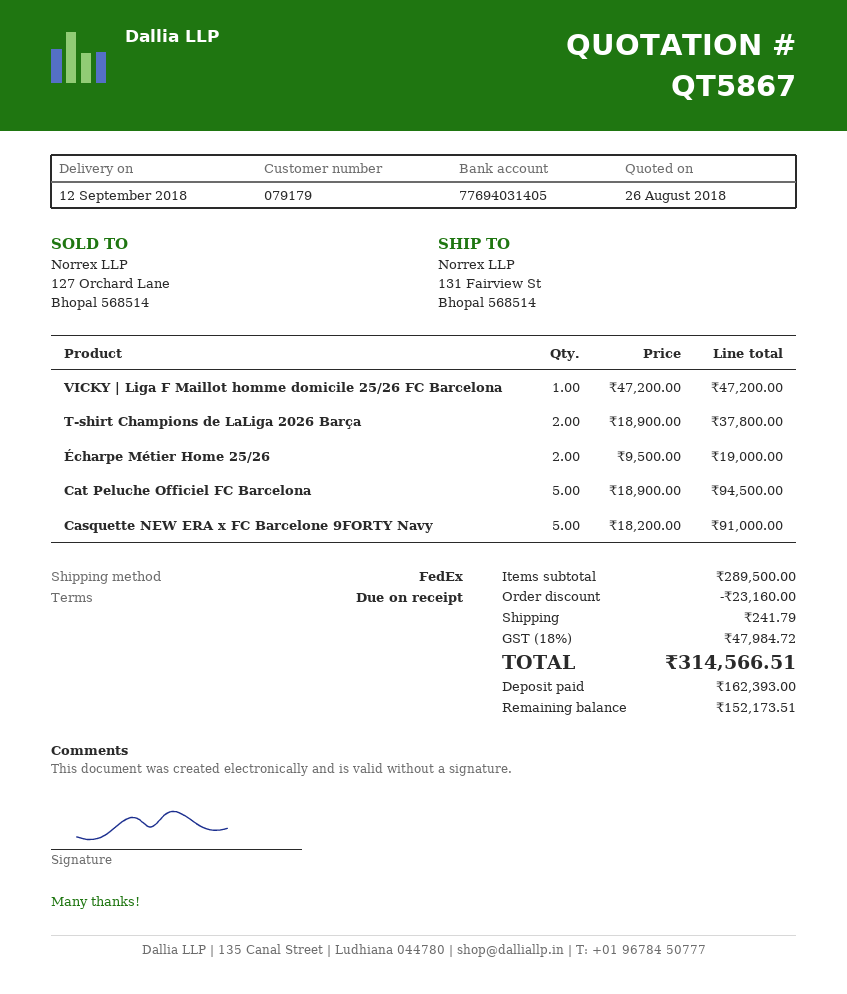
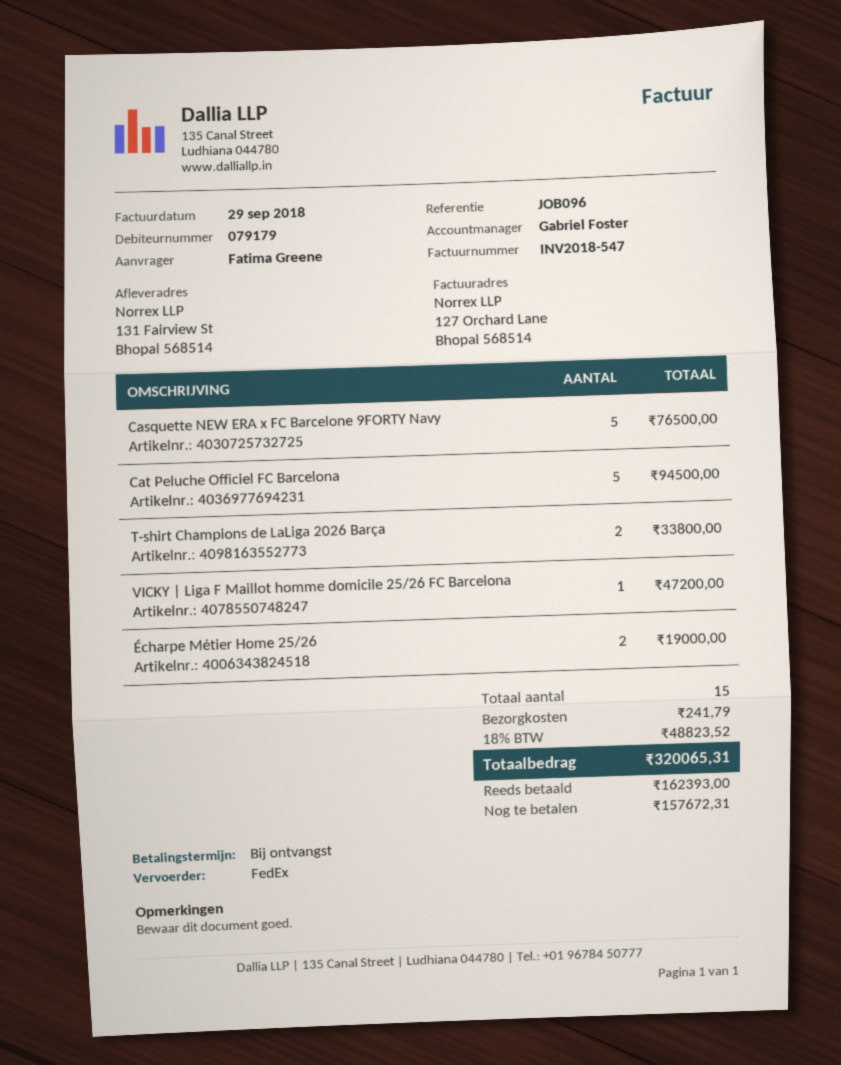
T-shirt Champions de LaLiga 2026 Barça: 2 for 37800.00 -> 2 for 33800.00
Casquette NEW ERA x FC Barcelone 9FORTY Navy: 5 for 91000.00 -> 5 for 76500.00
discount: 23160.00 -> none
tax: 18% = 47984.72 -> 18% = 48823.52
total: 314566.51 -> 320065.31
balance: 152173.51 -> 157672.31

